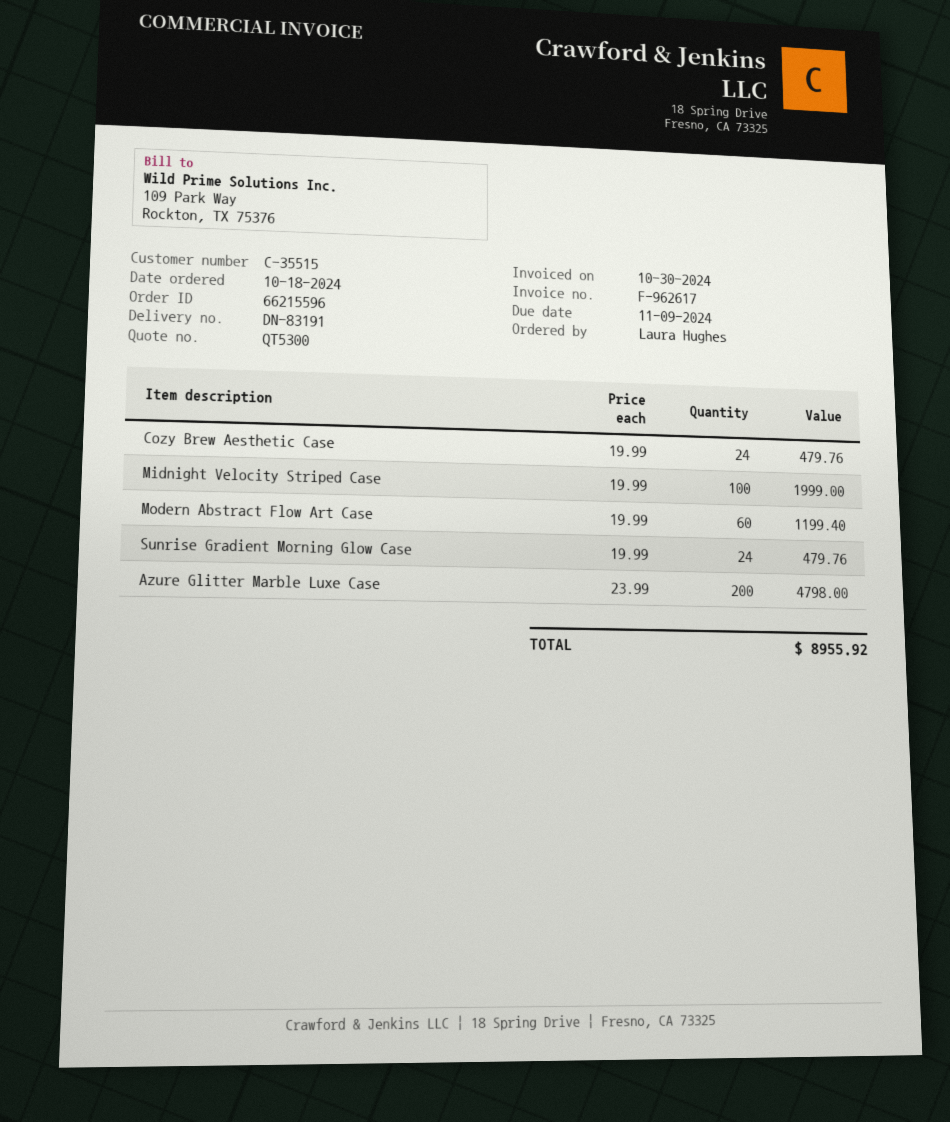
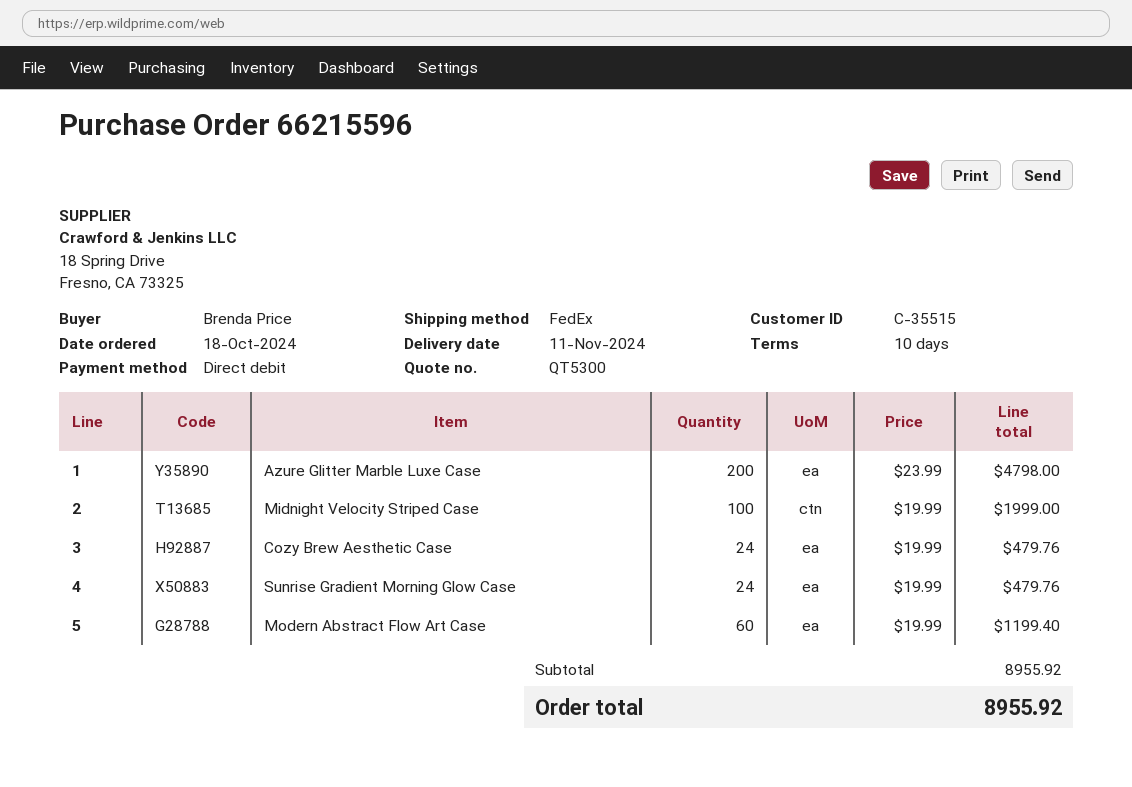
ordered by: Laura Hughes -> Brenda Price

